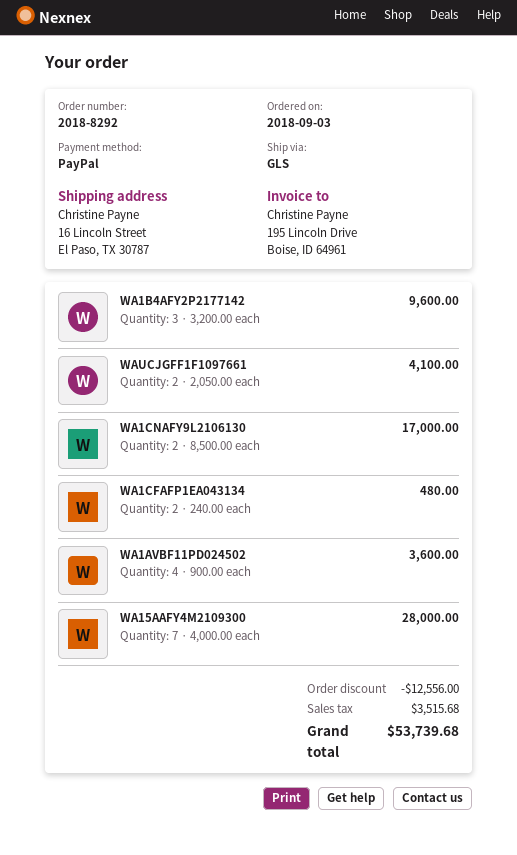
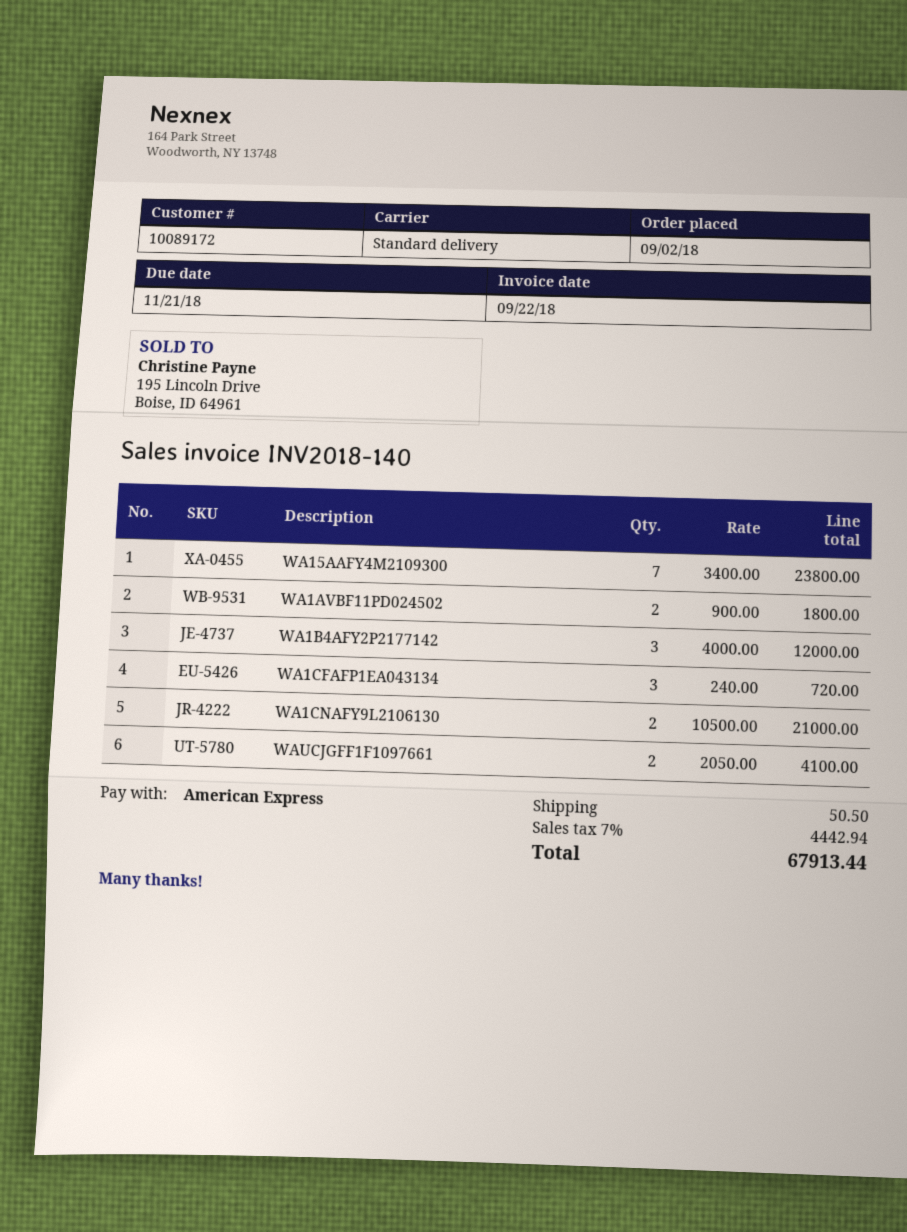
order date: 2018-09-03 -> 2018-09-02
payment method: PayPal -> American Express
shipping method: GLS -> standard
WA1B4AFY2P2177142: 3 x 3200.00 = 9600.00 -> 3 x 4000.00 = 12000.00
WA1CNAFY9L2106130: 2 x 8500.00 = 17000.00 -> 2 x 10500.00 = 21000.00
WA1CFAFP1EA043134: 2 x 240.00 = 480.00 -> 3 x 240.00 = 720.00
WA1AVBF11PD024502: 4 x 900.00 = 3600.00 -> 2 x 900.00 = 1800.00
WA15AAFY4M2109300: 7 x 4000.00 = 28000.00 -> 7 x 3400.00 = 23800.00
discount: 12556.00 -> none
shipping: none -> 50.50
tax: 3515.68 -> 4442.94
total: 53739.68 -> 67913.44

